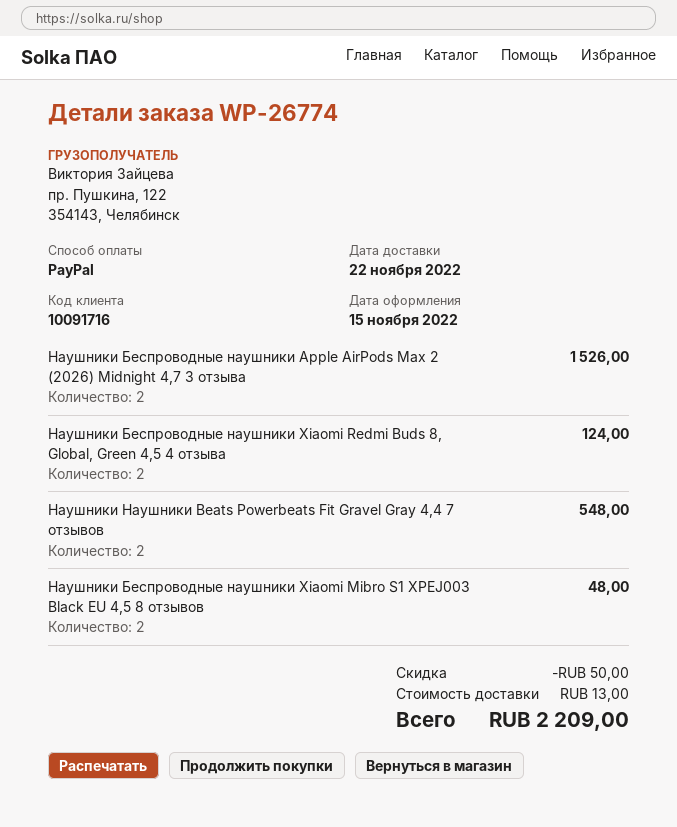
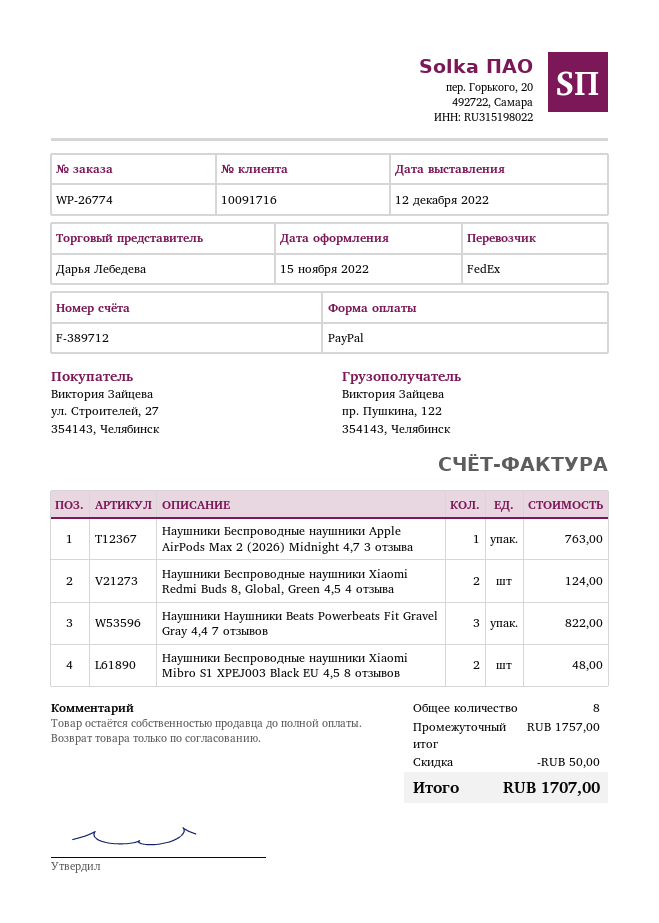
Наушники Беспроводные наушники Apple AirPods Max 2 (2026) Midnight 4,7 3 отзыва: 2 for 1526.00 -> 1 for 763.00
Наушники Наушники Beats Powerbeats Fit Gravel Gray 4,4 7 отзывов: 2 for 548.00 -> 3 for 822.00
shipping: 13.00 -> none
total: 2209.00 -> 1707.00

